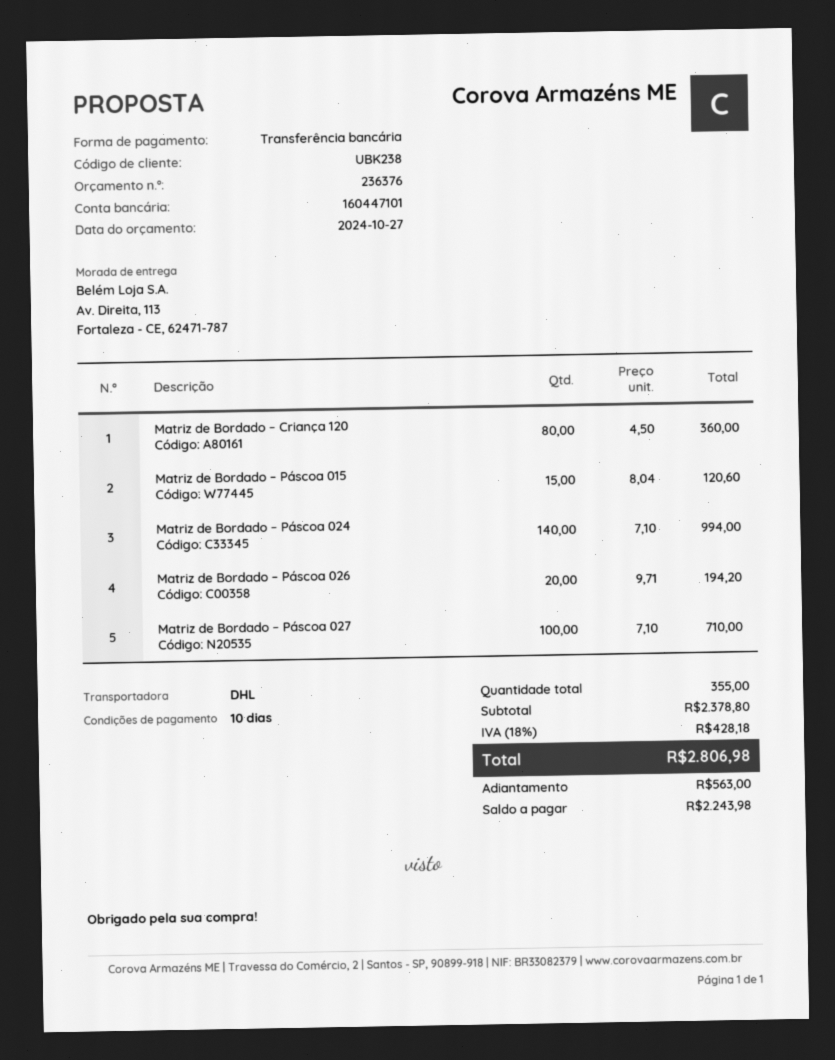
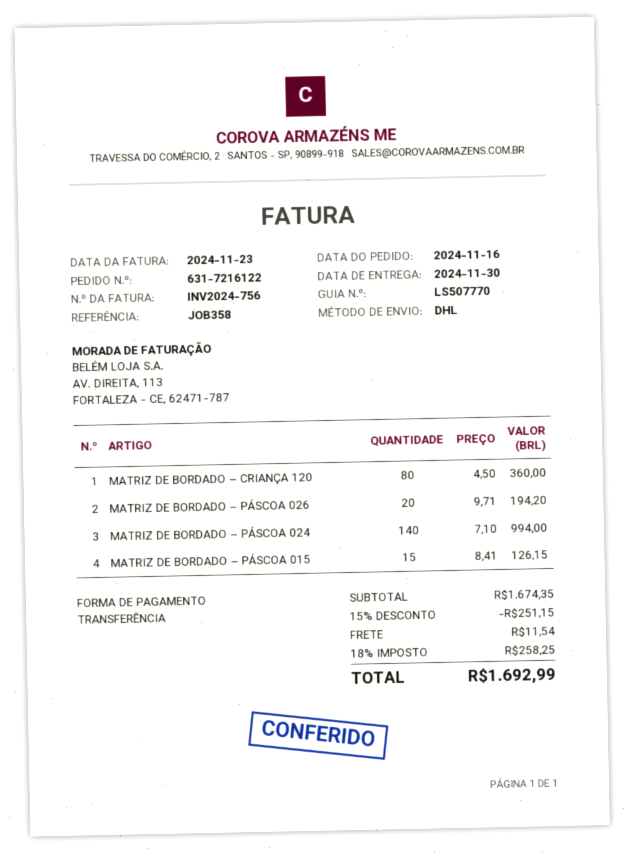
Matriz de Bordado – Páscoa 015: 15 x 8.04 = 120.60 -> 15 x 8.41 = 126.15
Matriz de Bordado – Páscoa 027: 100 x 7.10 = 710.00 -> none
subtotal: 2378.80 -> 1674.35
discount: none -> 15% = 251.15
shipping: none -> 11.54
tax: 18% = 428.18 -> 18% = 258.25
total: 2806.98 -> 1692.99

